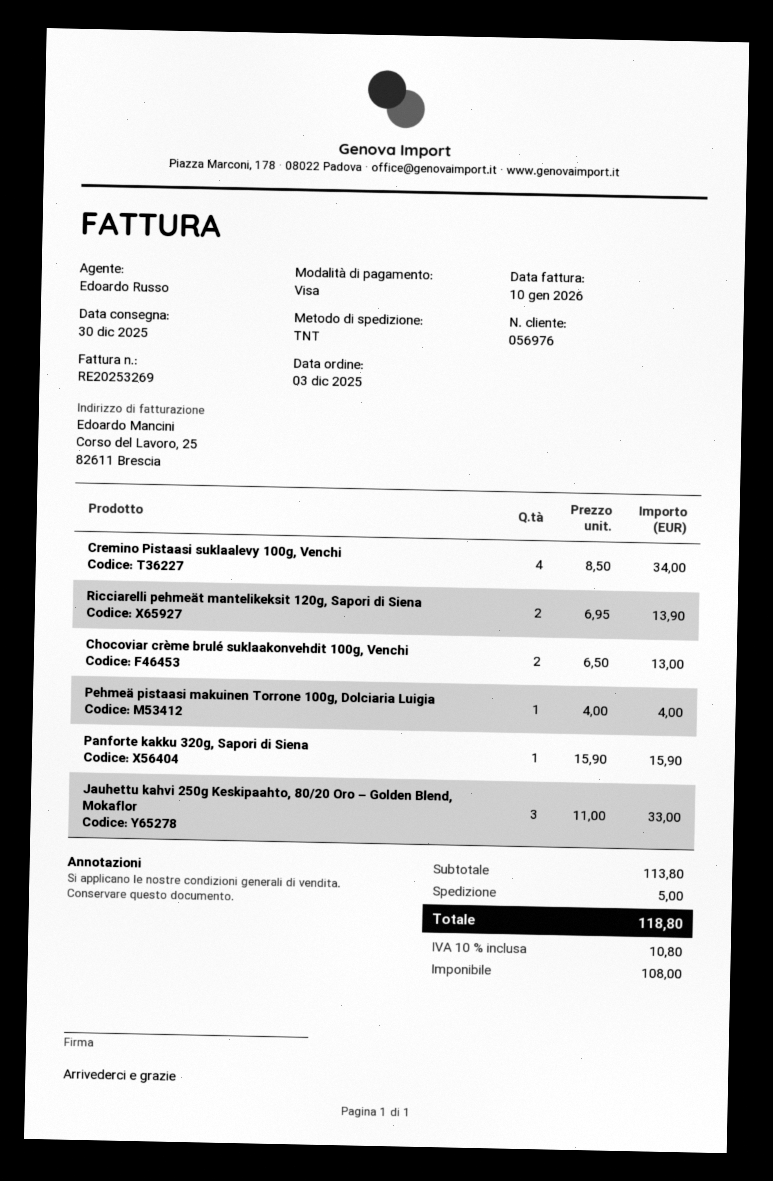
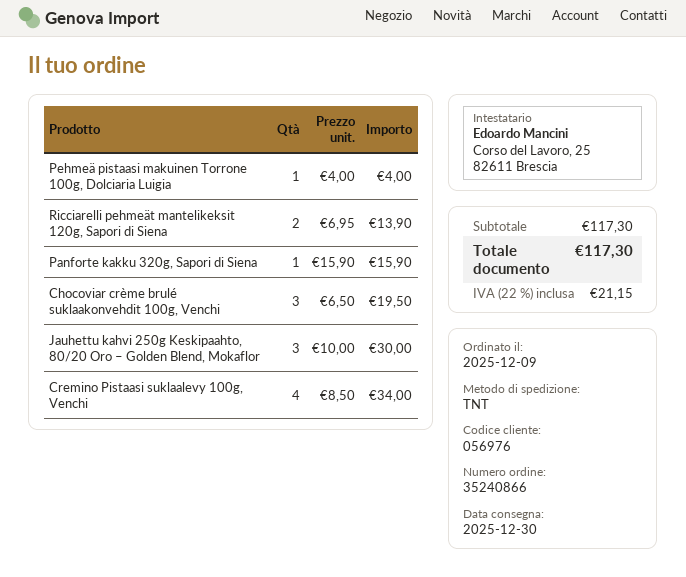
order date: 2025-12-03 -> 2025-12-09
Chocoviar crème brulé suklaakonvehdit 100g, Venchi: 2 x 6.50 = 13.00 -> 3 x 6.50 = 19.50
Jauhettu kahvi 250g Keskipaahto, 80/20 Oro – Golden Blend, Mokaflor: 3 x 11.00 = 33.00 -> 3 x 10.00 = 30.00
subtotal: 113.80 -> 117.30
shipping: 5.00 -> none
tax: 10% = 10.80 -> 22% = 21.15
total: 118.80 -> 117.30

